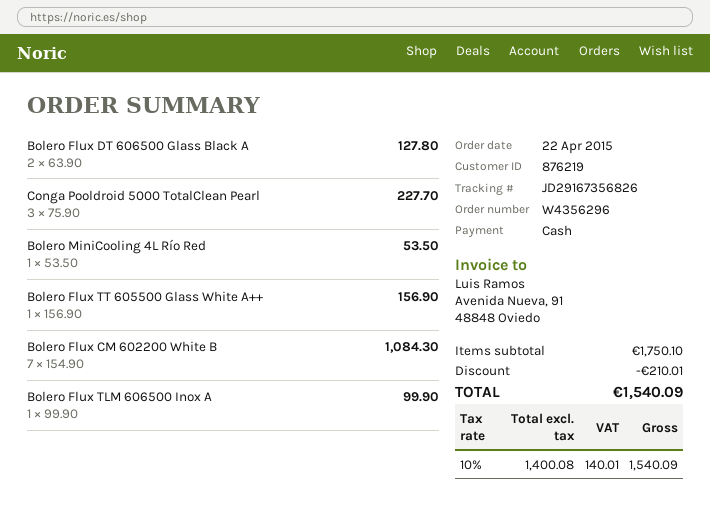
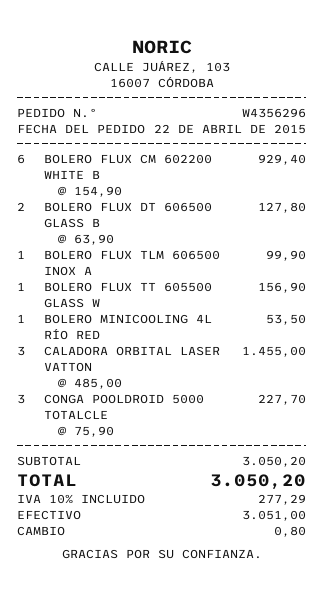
Bolero Flux CM 602200 White B: 7 x 154.90 = 1084.30 -> 6 x 154.90 = 929.40
CALADORA ORBITAL LASER VATTON: none -> 3 x 485.00 = 1455.00
subtotal: 1750.10 -> 3050.20
discount: 210.01 -> none
tax: 10% = 140.01 -> 10% = 277.29
total: 1540.09 -> 3050.20

